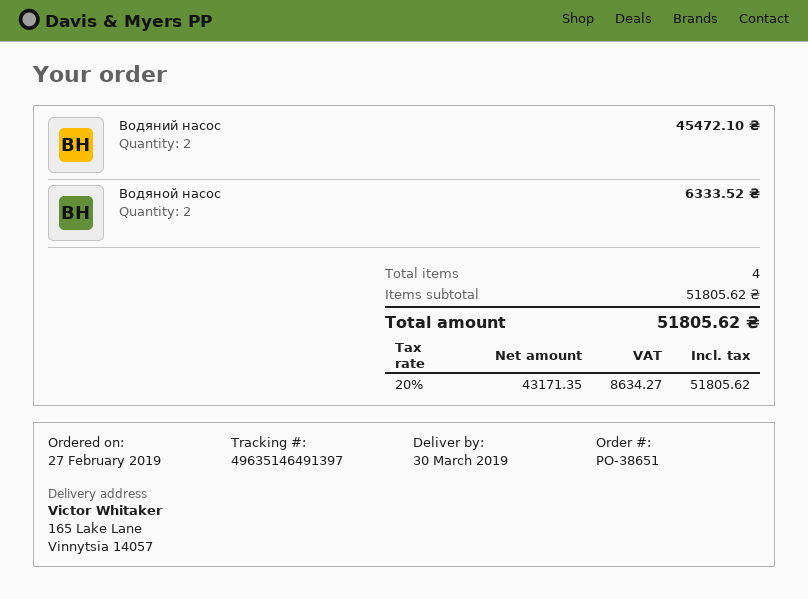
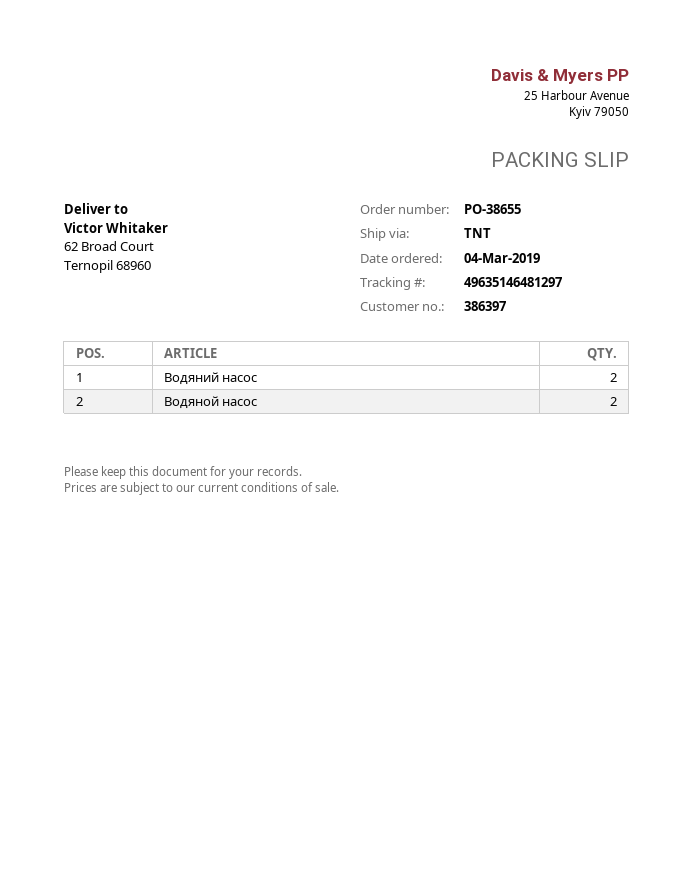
order number: PO-38651 -> PO-38655
order date: 2019-02-27 -> 2019-03-04
tracking number: 49635146491397 -> 49635146481297
ship to: 165 Lake Lane, Vinnytsia 14057 -> 62 Broad Court, Ternopil 68960

